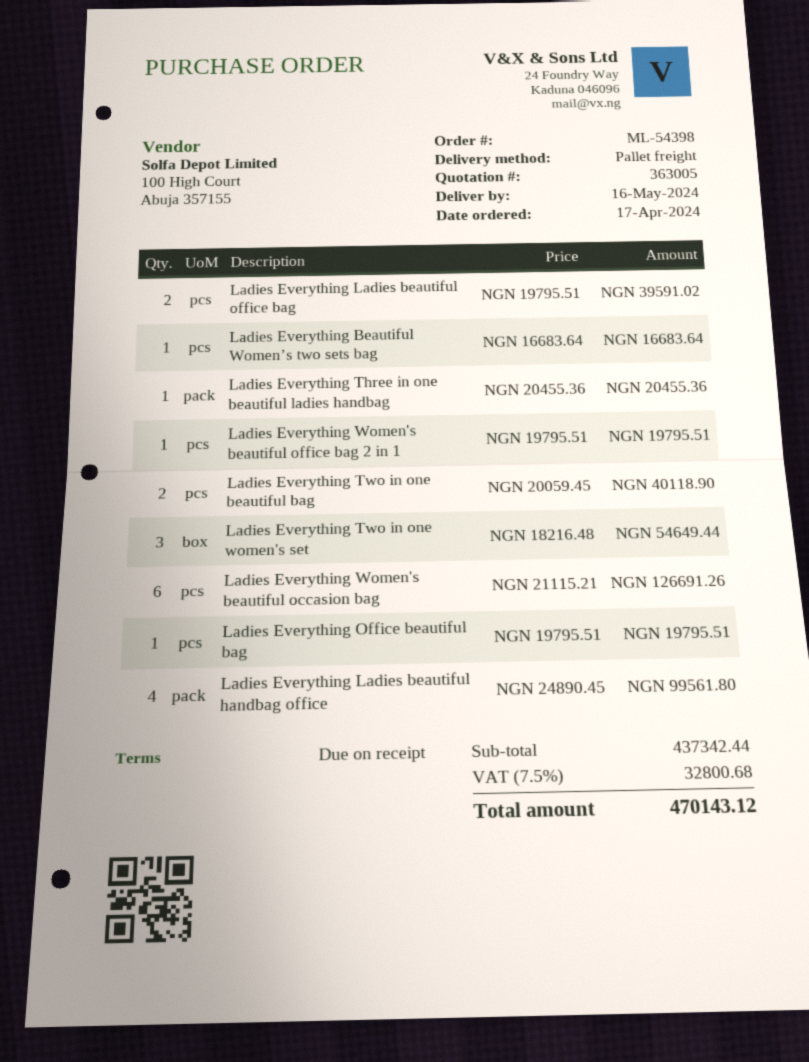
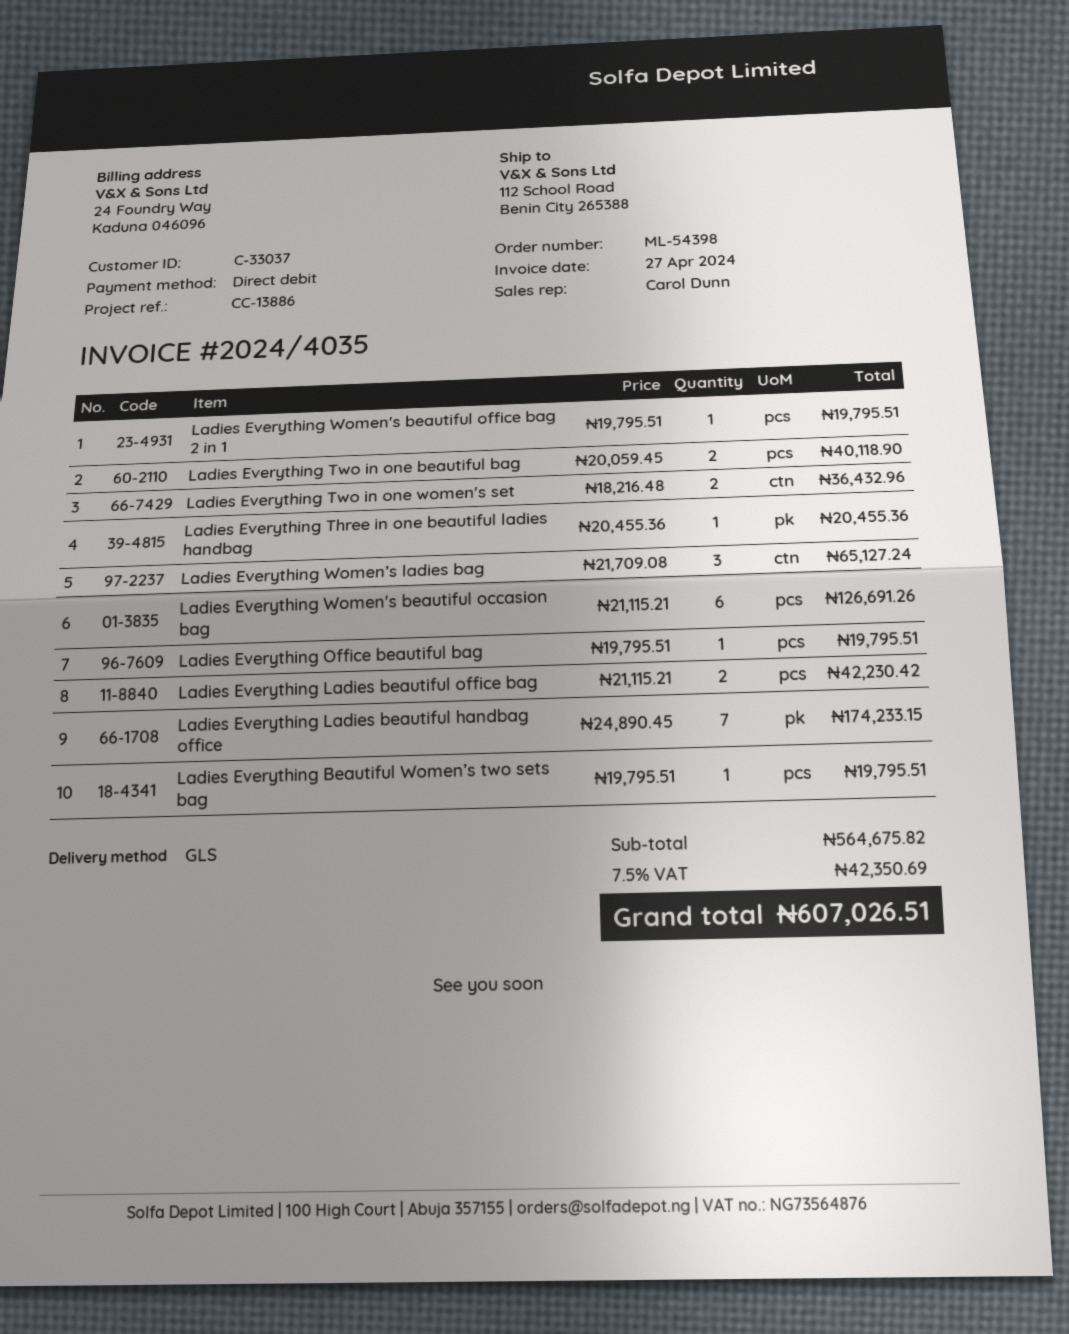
shipping method: pallet freight -> GLS
Ladies Everything Ladies beautiful office bag: 2 x 19795.51 = 39591.02 -> 2 x 21115.21 = 42230.42
Ladies Everything Beautiful Women’s two sets bag: 1 x 16683.64 = 16683.64 -> 1 x 19795.51 = 19795.51
Ladies Everything Two in one women's set: 3 x 18216.48 = 54649.44 -> 2 x 18216.48 = 36432.96
Ladies Everything Ladies beautiful handbag office: 4 x 24890.45 = 99561.80 -> 7 x 24890.45 = 174233.15
Ladies Everything Women’s ladies bag: none -> 3 x 21709.08 = 65127.24
subtotal: 437342.44 -> 564675.82
tax: 7.5% = 32800.68 -> 7.5% = 42350.69
total: 470143.12 -> 607026.51

